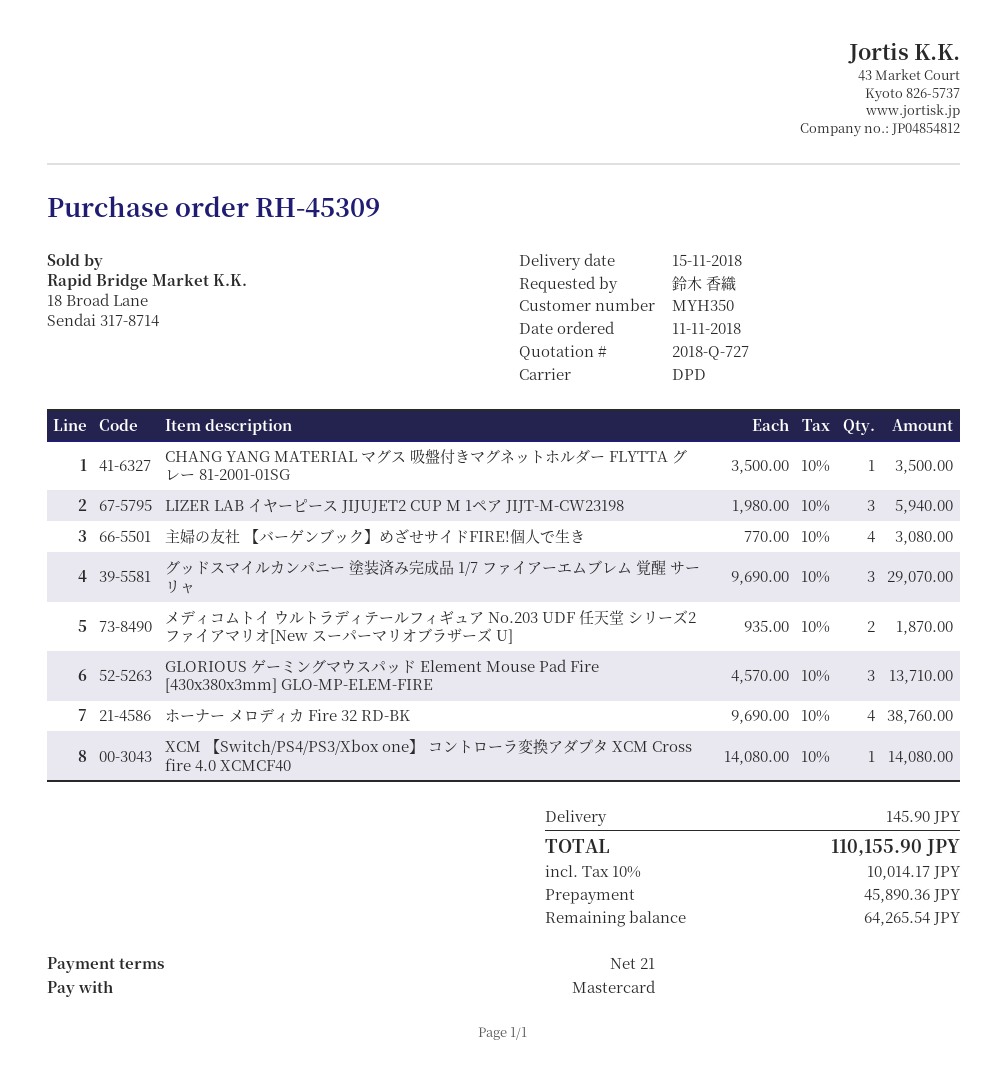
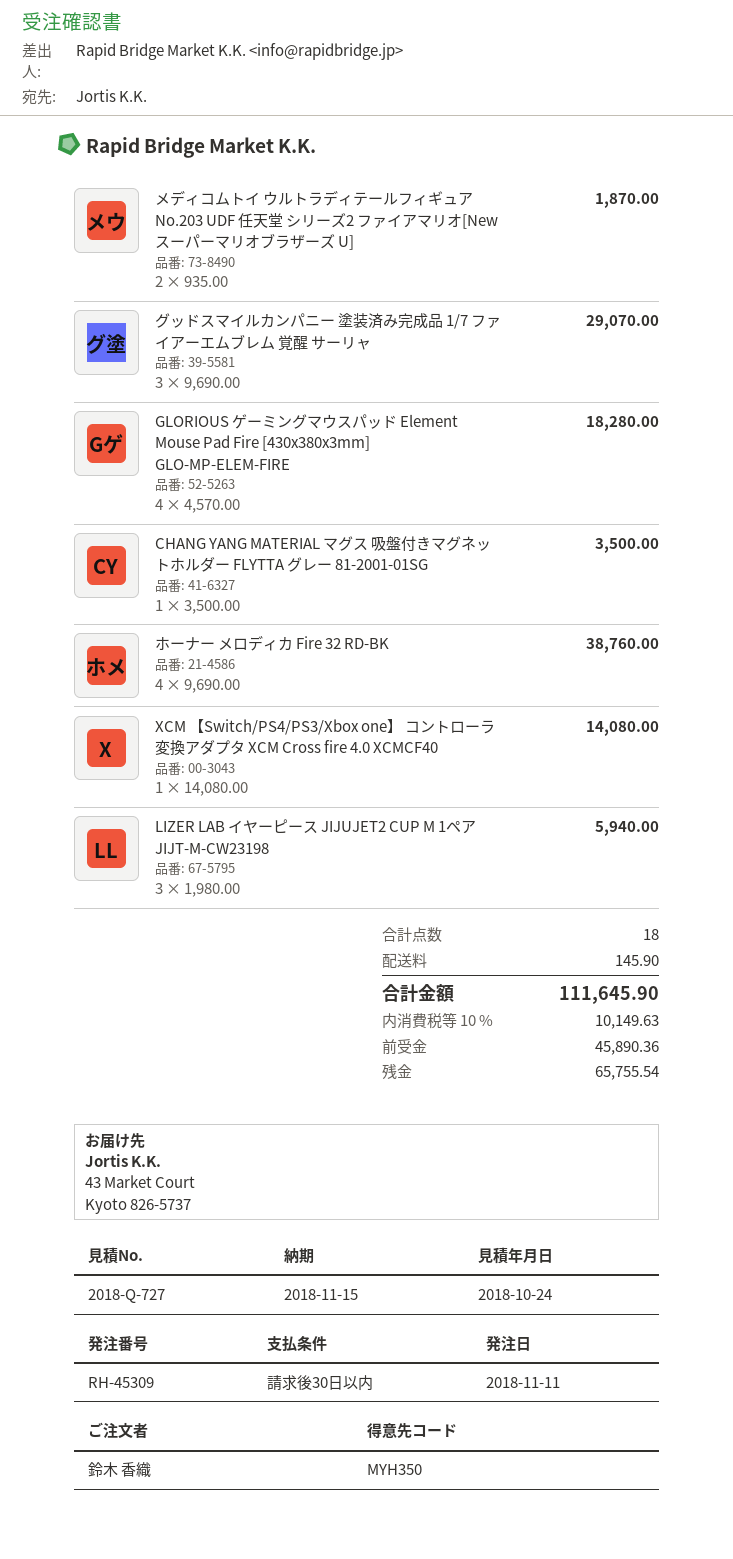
payment terms: 21 days -> 30 days
主婦の友社 【バーゲンブック】めざせサイドFIRE!個人で生き: 4 x 770.00 = 3080.00 -> none
GLORIOUS ゲーミングマウスパッド Element Mouse Pad Fire [430x380x3mm] GLO-MP-ELEM-FIRE: 3 x 4570.00 = 13710.00 -> 4 x 4570.00 = 18280.00
tax: 10% = 10014.17 -> 10% = 10149.63
total: 110155.90 -> 111645.90
balance: 64265.54 -> 65755.54

